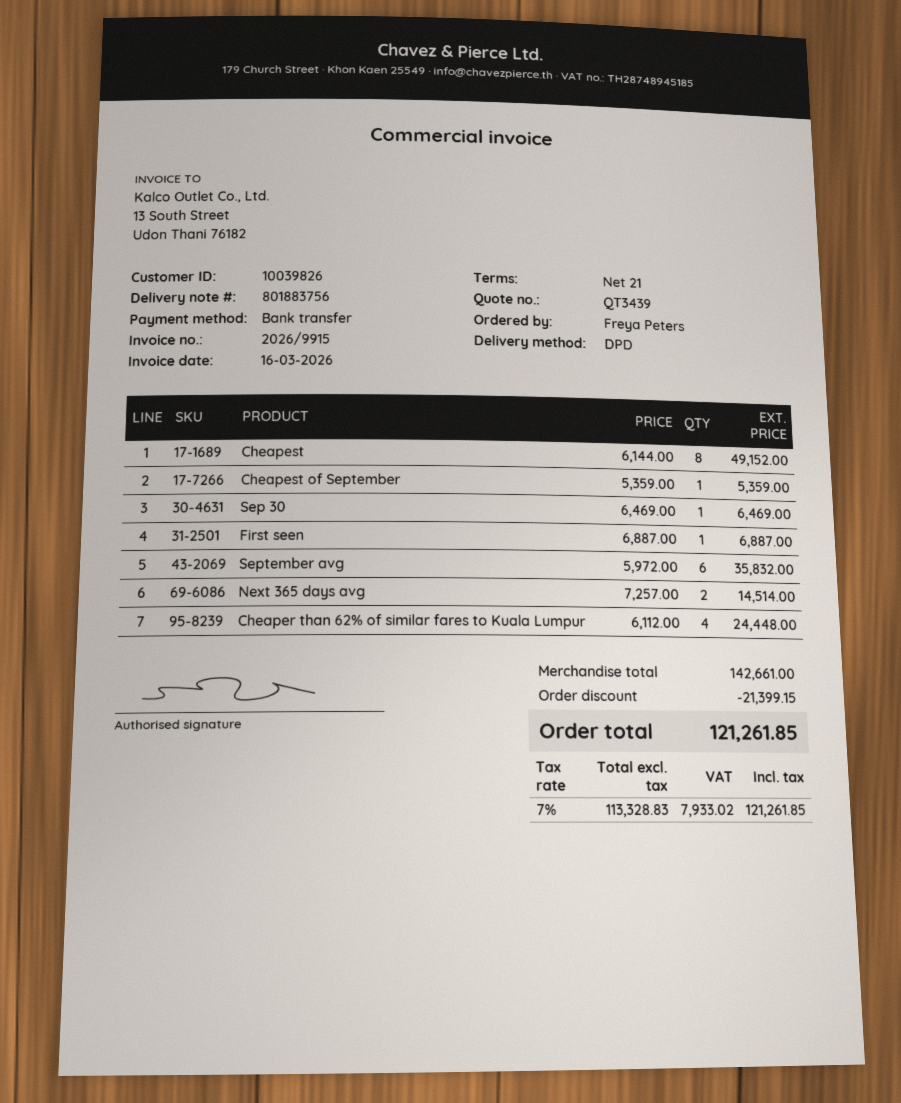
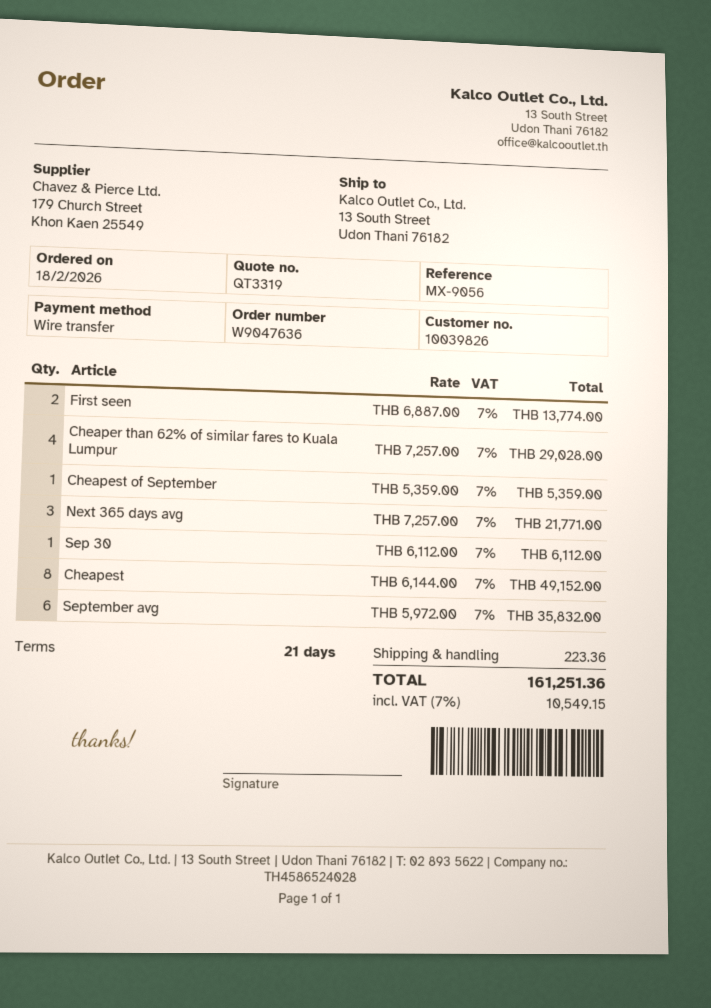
quote number: QT3439 -> QT3319
Sep 30: 1 x 6469.00 = 6469.00 -> 1 x 6112.00 = 6112.00
First seen: 1 x 6887.00 = 6887.00 -> 2 x 6887.00 = 13774.00
Next 365 days avg: 2 x 7257.00 = 14514.00 -> 3 x 7257.00 = 21771.00
Cheaper than 62% of similar fares to Kuala Lumpur: 4 x 6112.00 = 24448.00 -> 4 x 7257.00 = 29028.00
discount: 21399.15 -> none
shipping: none -> 223.36
tax: 7% = 7933.02 -> 7% = 10549.15
total: 121261.85 -> 161251.36

